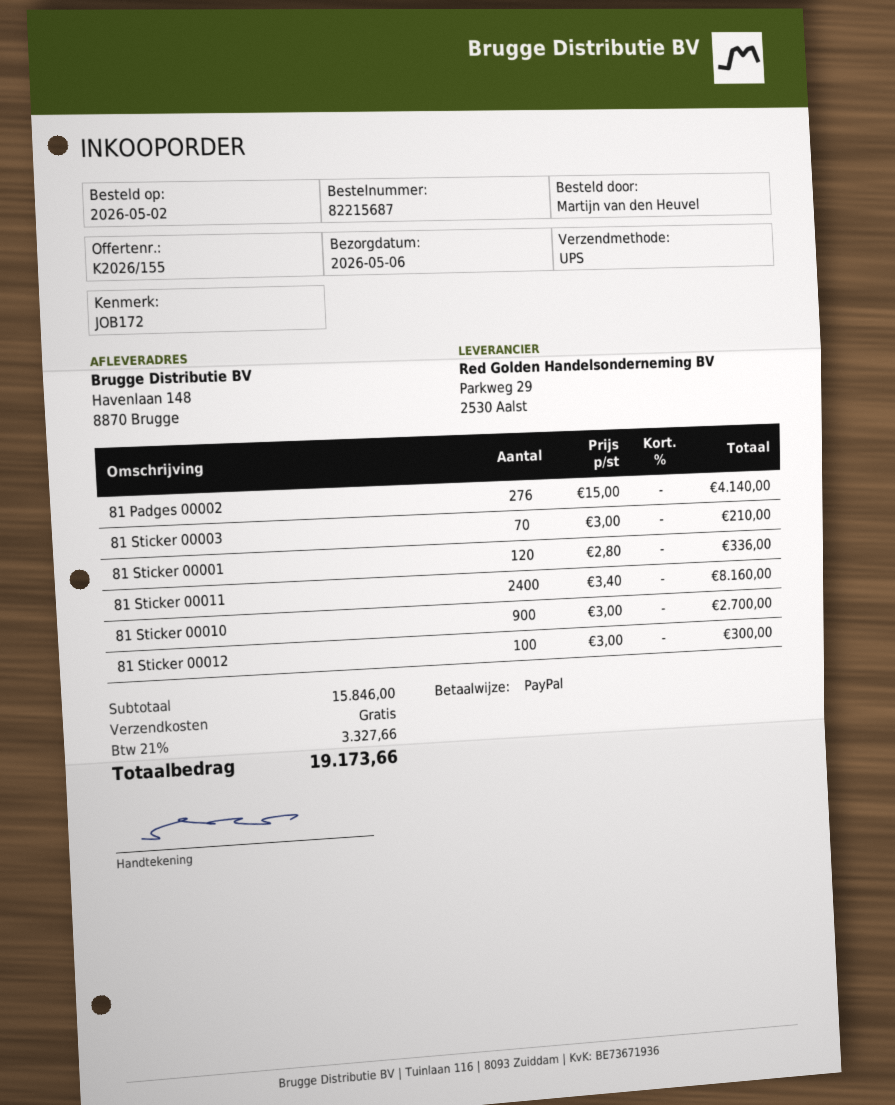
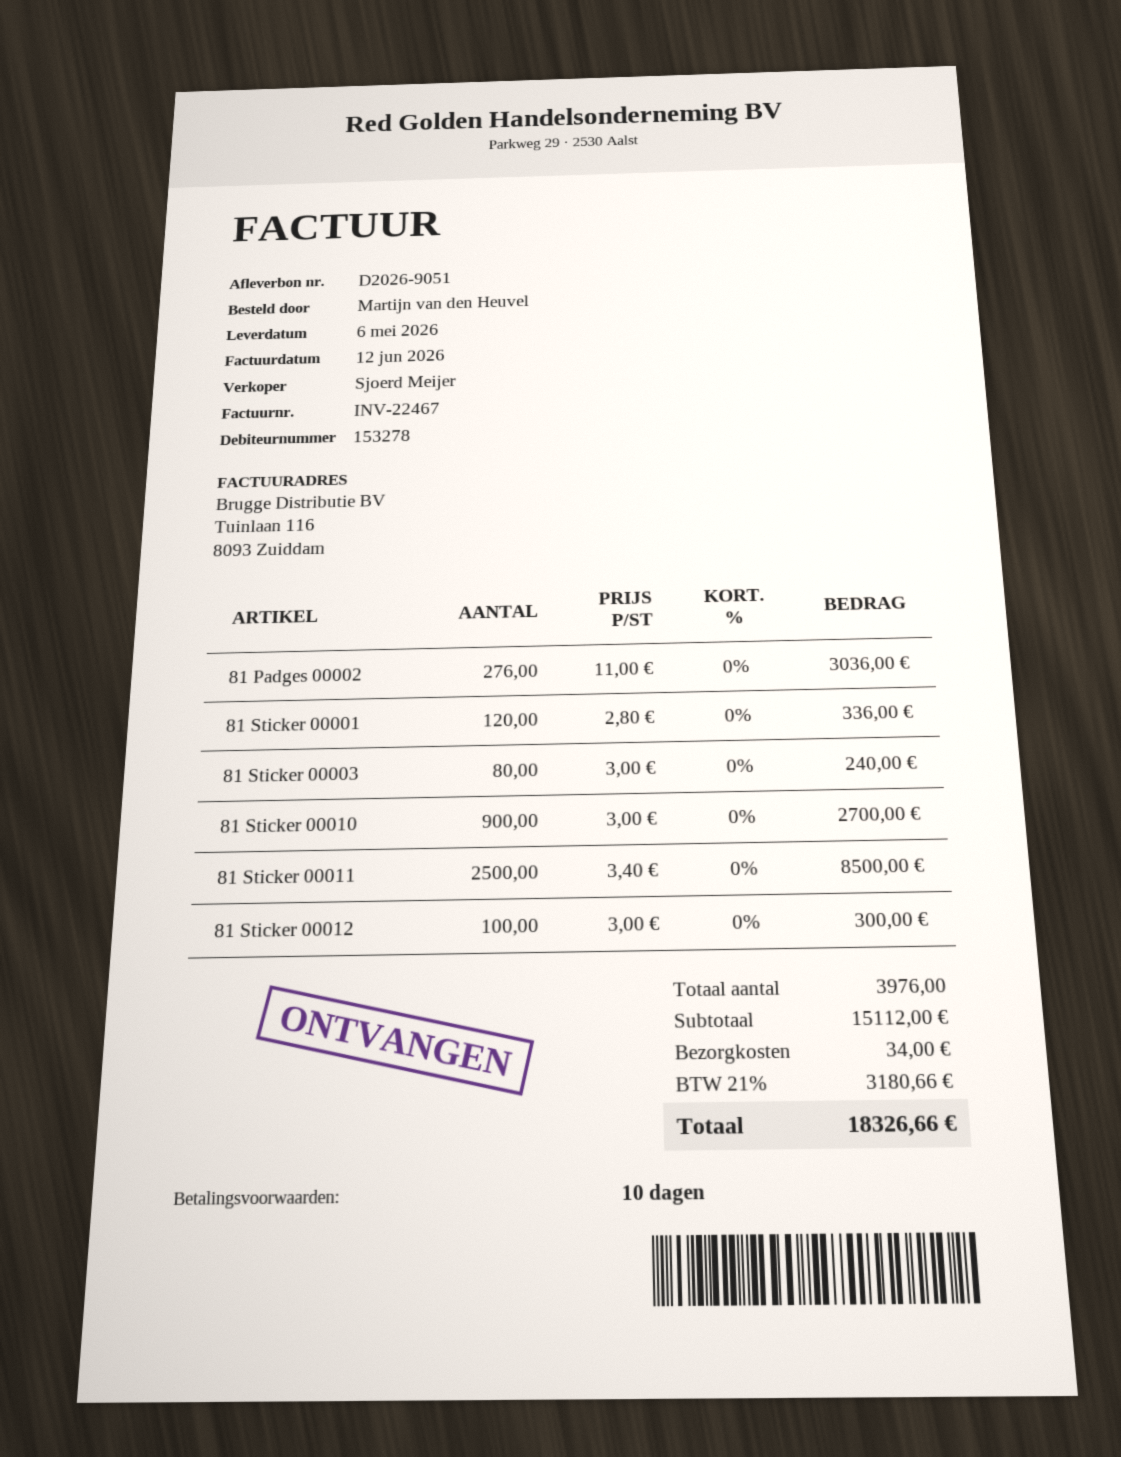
81 Padges 00002: 276 x 15.00 = 4140.00 -> 276 x 11.00 = 3036.00
81 Sticker 00003: 70 x 3.00 = 210.00 -> 80 x 3.00 = 240.00
81 Sticker 00011: 2400 x 3.40 = 8160.00 -> 2500 x 3.40 = 8500.00
subtotal: 15846.00 -> 15112.00
shipping: 0.00 -> 34.00
tax: 21% = 3327.66 -> 21% = 3180.66
total: 19173.66 -> 18326.66

